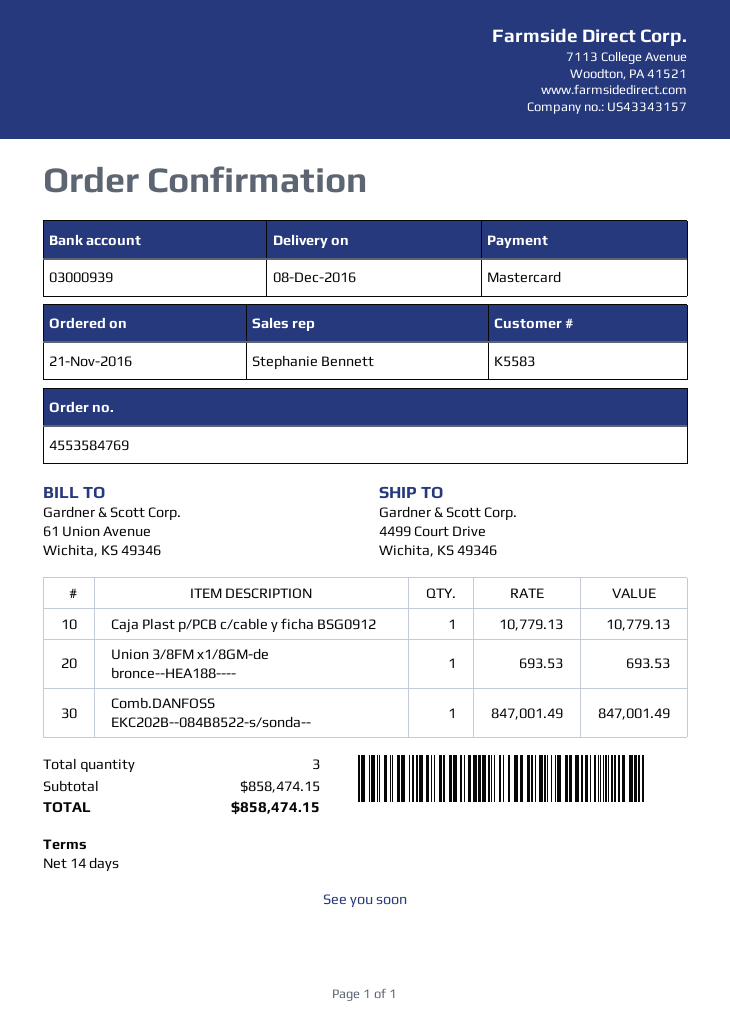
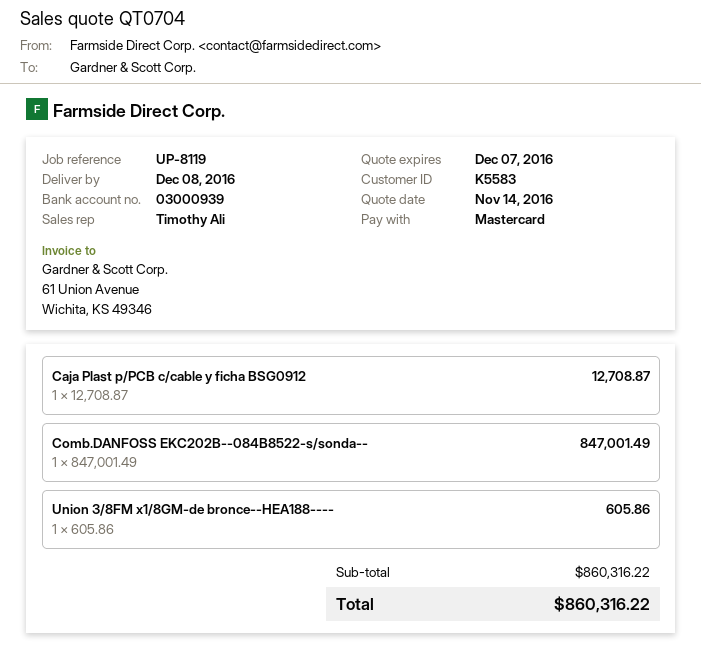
sales rep: Stephanie Bennett -> Timothy Ali
Caja Plast p/PCB c/cable y ficha BSG0912: 1 x 10779.13 = 10779.13 -> 1 x 12708.87 = 12708.87
Union 3/8FM x1/8GM-de bronce--HEA188----: 1 x 693.53 = 693.53 -> 1 x 605.86 = 605.86
subtotal: 858474.15 -> 860316.22
total: 858474.15 -> 860316.22

